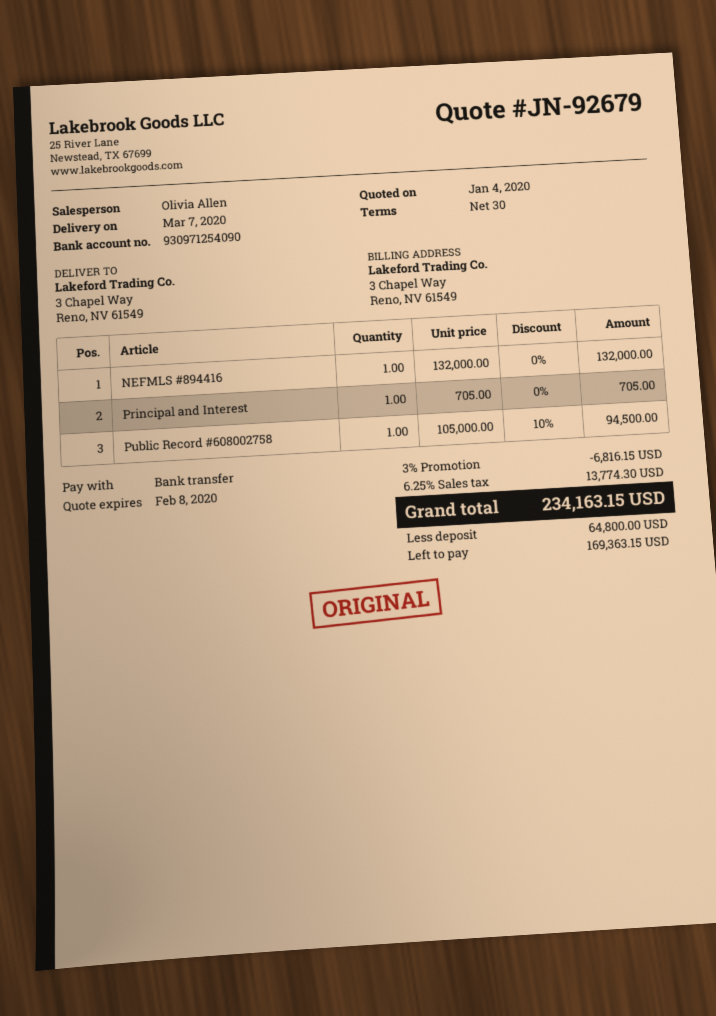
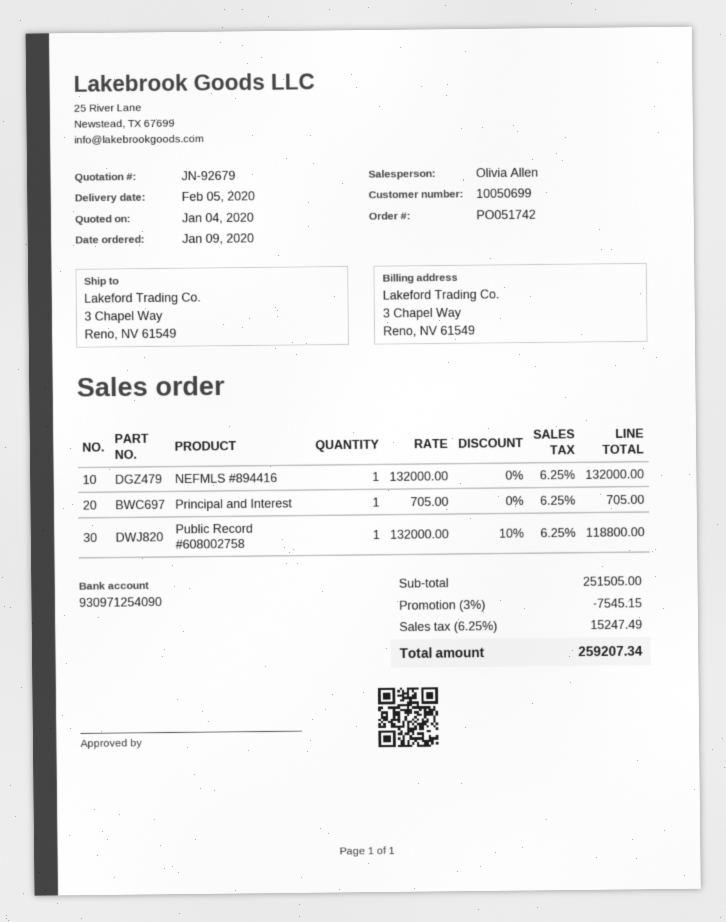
delivery date: 2020-03-07 -> 2020-02-05
Public Record #608002758: 1 x 105000.00 - 10% = 94500.00 -> 1 x 132000.00 - 10% = 118800.00
discount: 3% = 6816.15 -> 3% = 7545.15
tax: 6.25% = 13774.30 -> 6.25% = 15247.49
total: 234163.15 -> 259207.34

